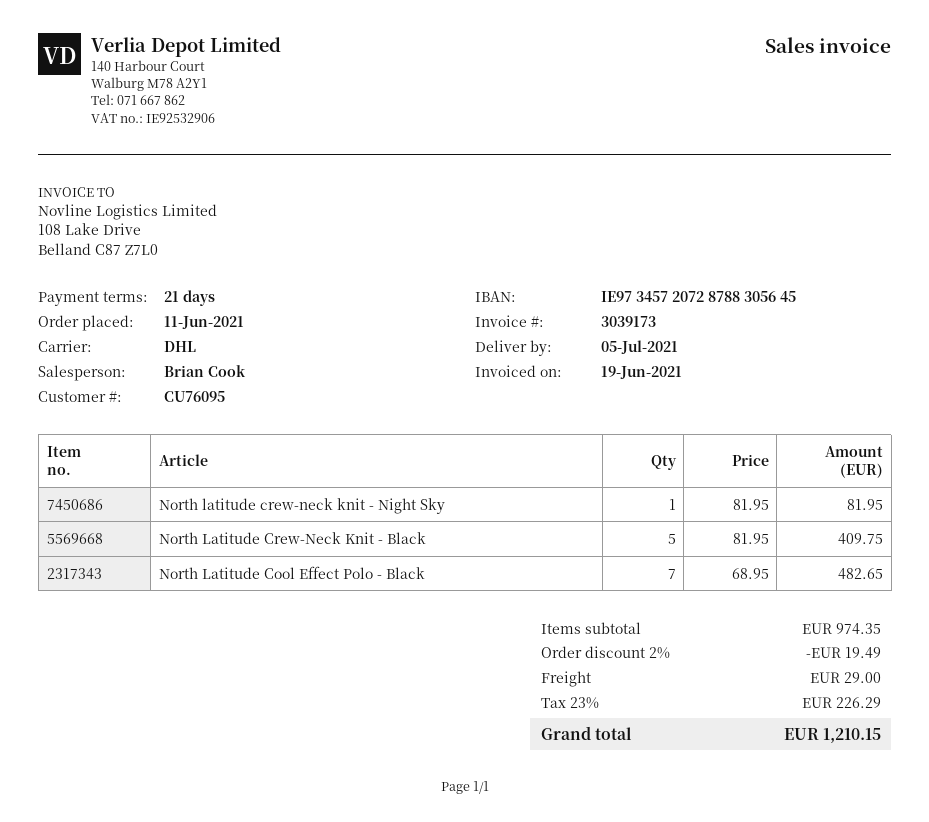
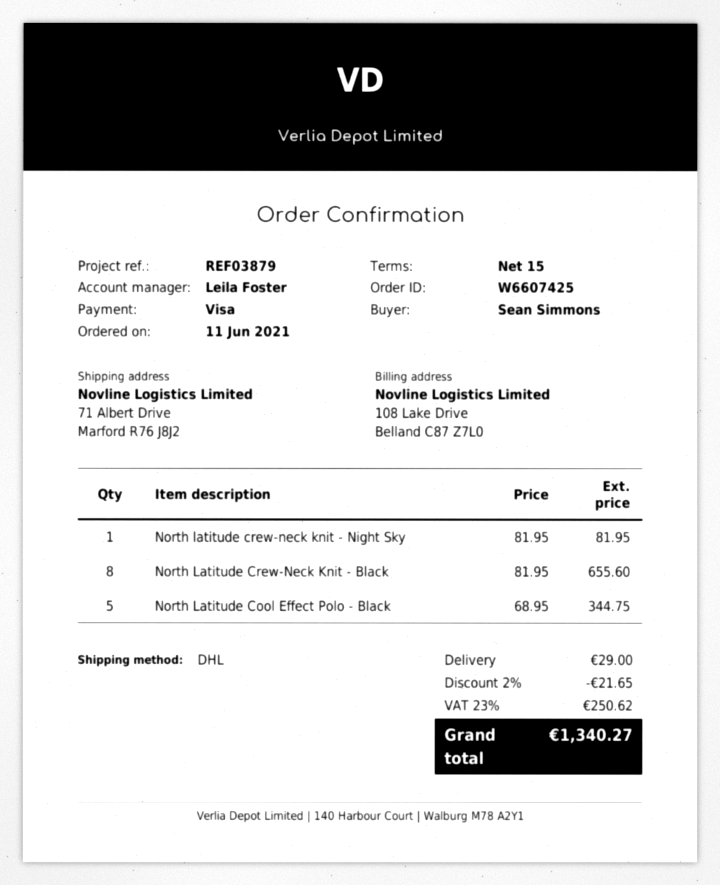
payment terms: 21 days -> 15 days
sales rep: Brian Cook -> Leila Foster
North Latitude Crew-Neck Knit - Black: 5 x 81.95 = 409.75 -> 8 x 81.95 = 655.60
North Latitude Cool Effect Polo - Black: 7 x 68.95 = 482.65 -> 5 x 68.95 = 344.75
discount: 2% = 19.49 -> 2% = 21.65
tax: 23% = 226.29 -> 23% = 250.62
total: 1210.15 -> 1340.27

